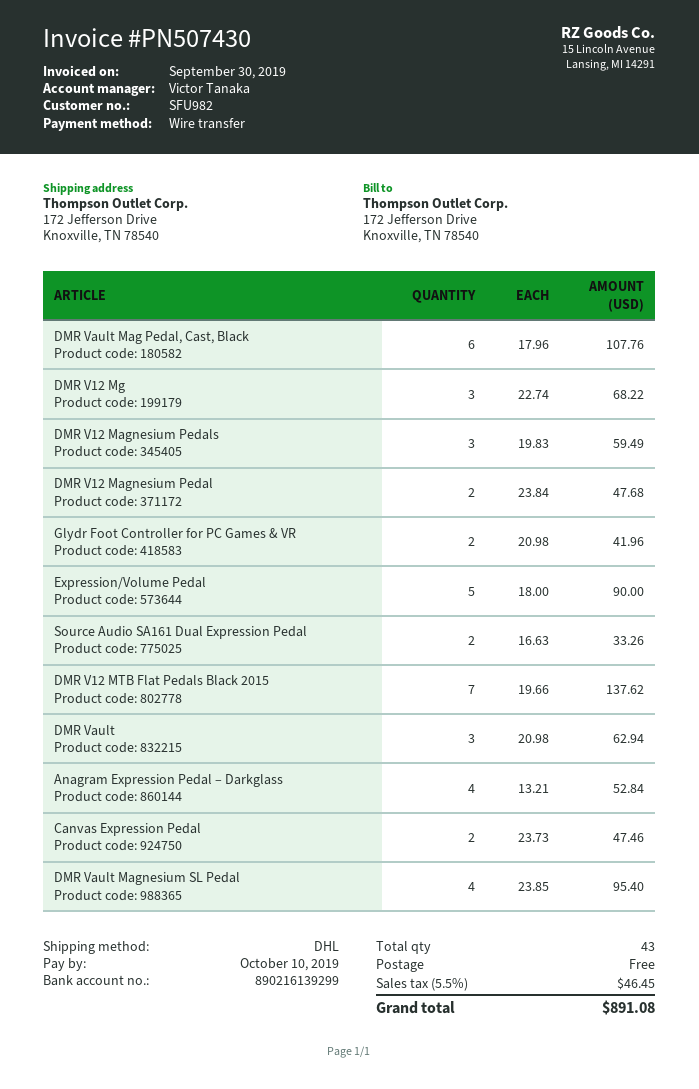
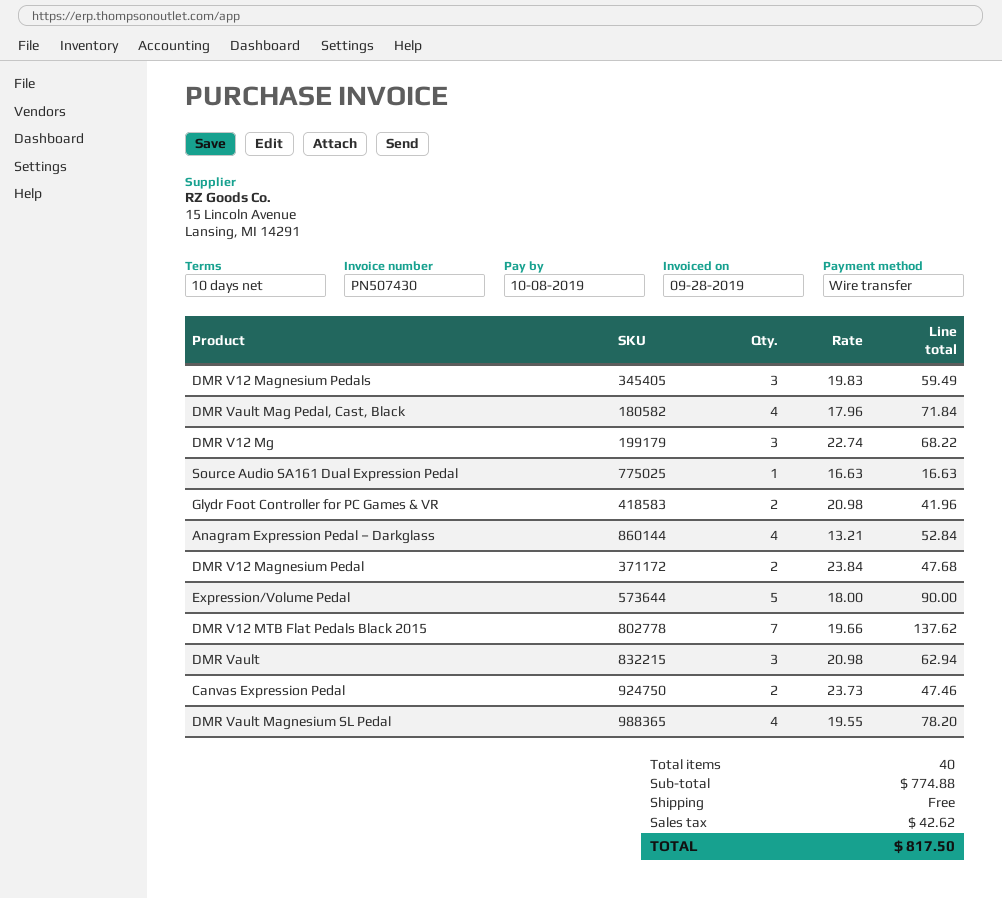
invoice date: 2019-09-30 -> 2019-09-28
due date: 2019-10-10 -> 2019-10-08
DMR Vault Mag Pedal, Cast, Black: 6 x 17.96 = 107.76 -> 4 x 17.96 = 71.84
Source Audio SA161 Dual Expression Pedal: 2 x 16.63 = 33.26 -> 1 x 16.63 = 16.63
DMR Vault Magnesium SL Pedal: 4 x 23.85 = 95.40 -> 4 x 19.55 = 78.20
total quantity: 43 -> 40
tax: 46.45 -> 42.62
total: 891.08 -> 817.50

